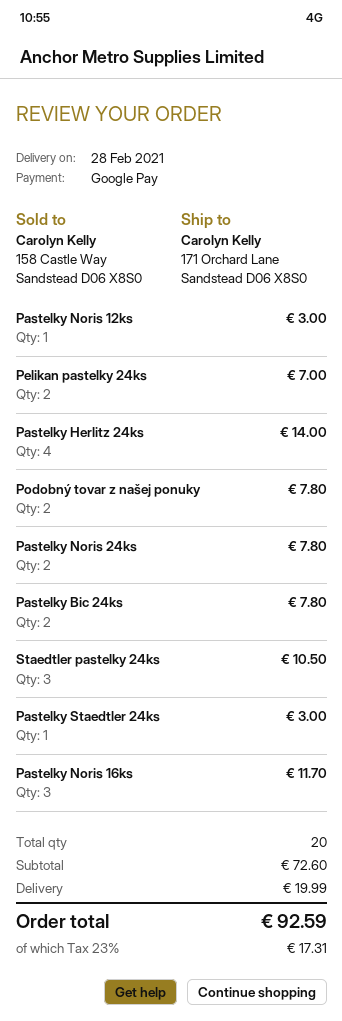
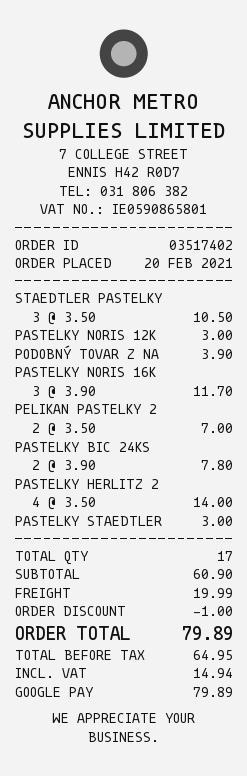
Podobný tovar z našej ponuky: 2 for 7.80 -> 1 for 3.90
Pastelky Noris 24ks: 2 for 7.80 -> none
total quantity: 20 -> 17
subtotal: 72.60 -> 60.90
discount: none -> 1.00
tax: 17.31 -> 14.94
total: 92.59 -> 79.89

